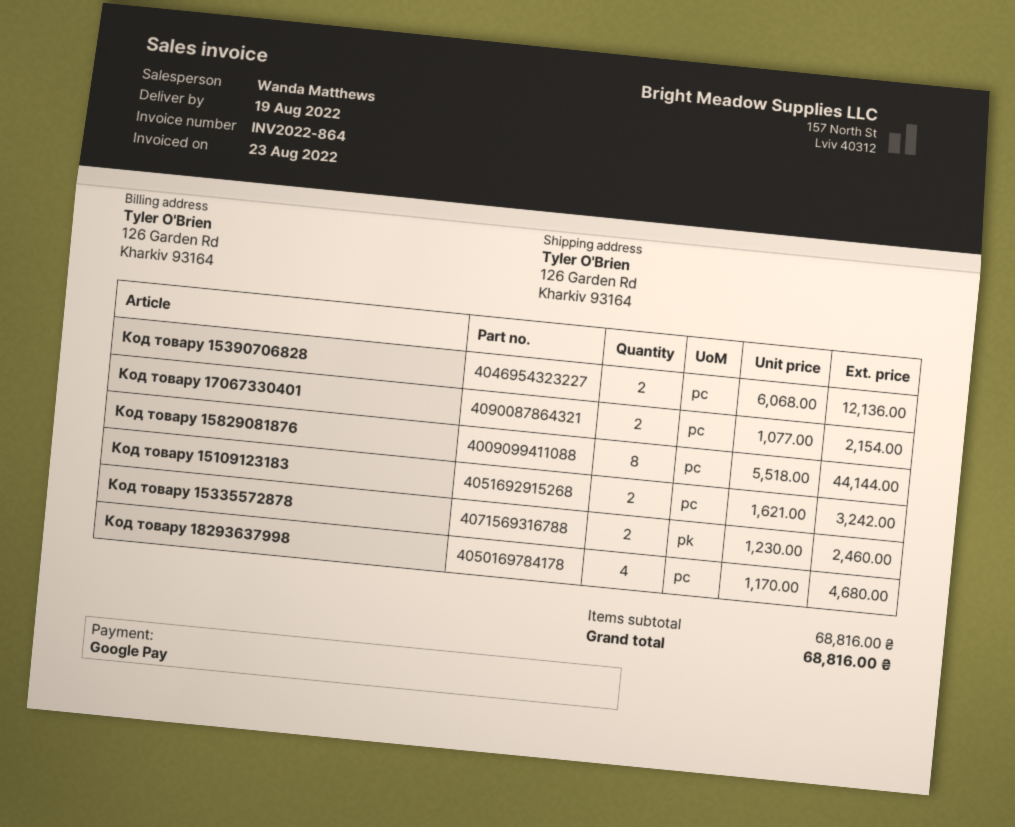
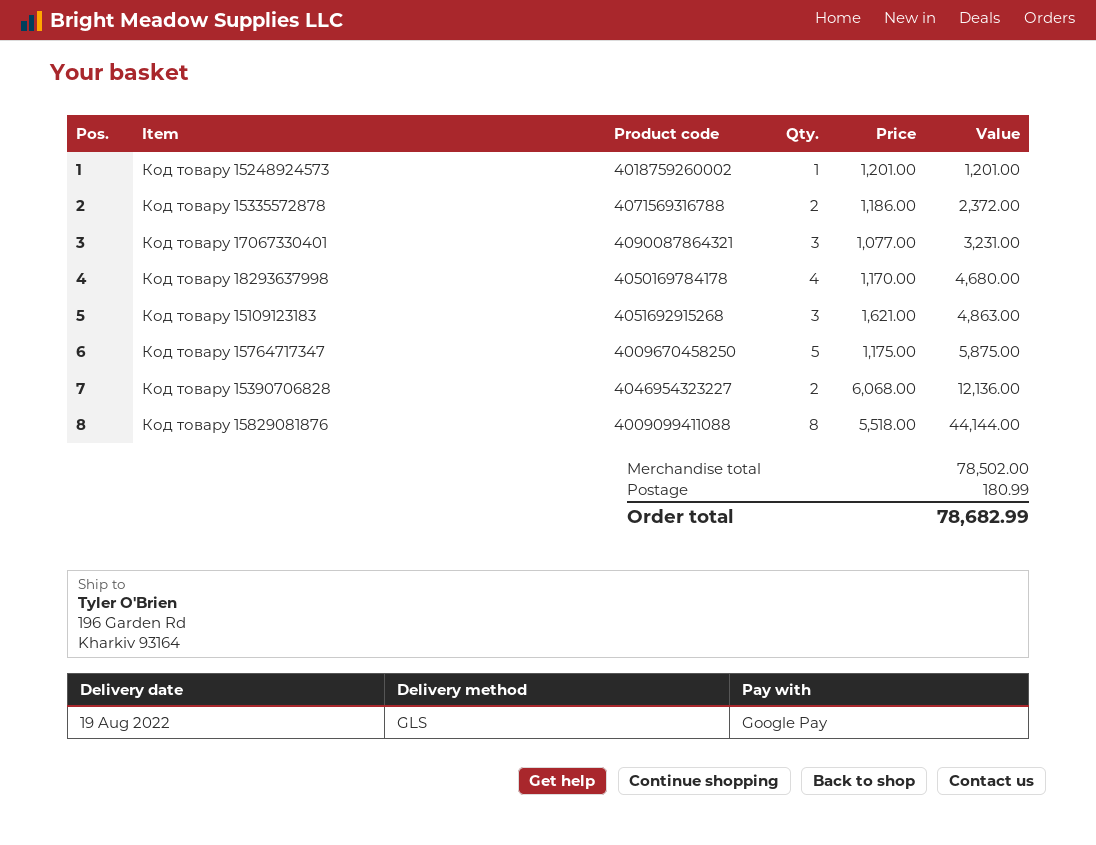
ship to: 126 Garden Rd, Kharkiv 93164 -> 196 Garden Rd, Kharkiv 93164
Код товару 17067330401: 2 x 1077.00 = 2154.00 -> 3 x 1077.00 = 3231.00
Код товару 15109123183: 2 x 1621.00 = 3242.00 -> 3 x 1621.00 = 4863.00
Код товару 15335572878: 2 x 1230.00 = 2460.00 -> 2 x 1186.00 = 2372.00
Код товару 15248924573: none -> 1 x 1201.00 = 1201.00
Код товару 15764717347: none -> 5 x 1175.00 = 5875.00
subtotal: 68816.00 -> 78502.00
shipping: none -> 180.99
total: 68816.00 -> 78682.99

